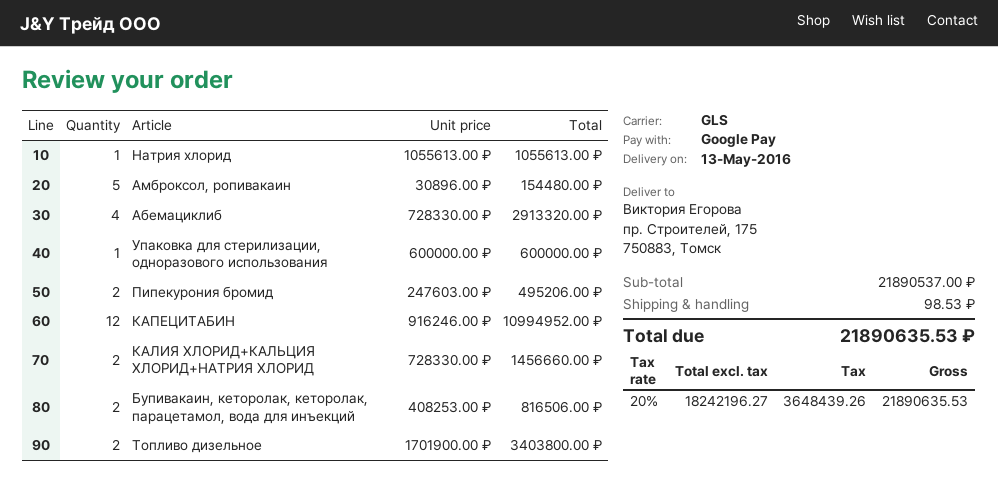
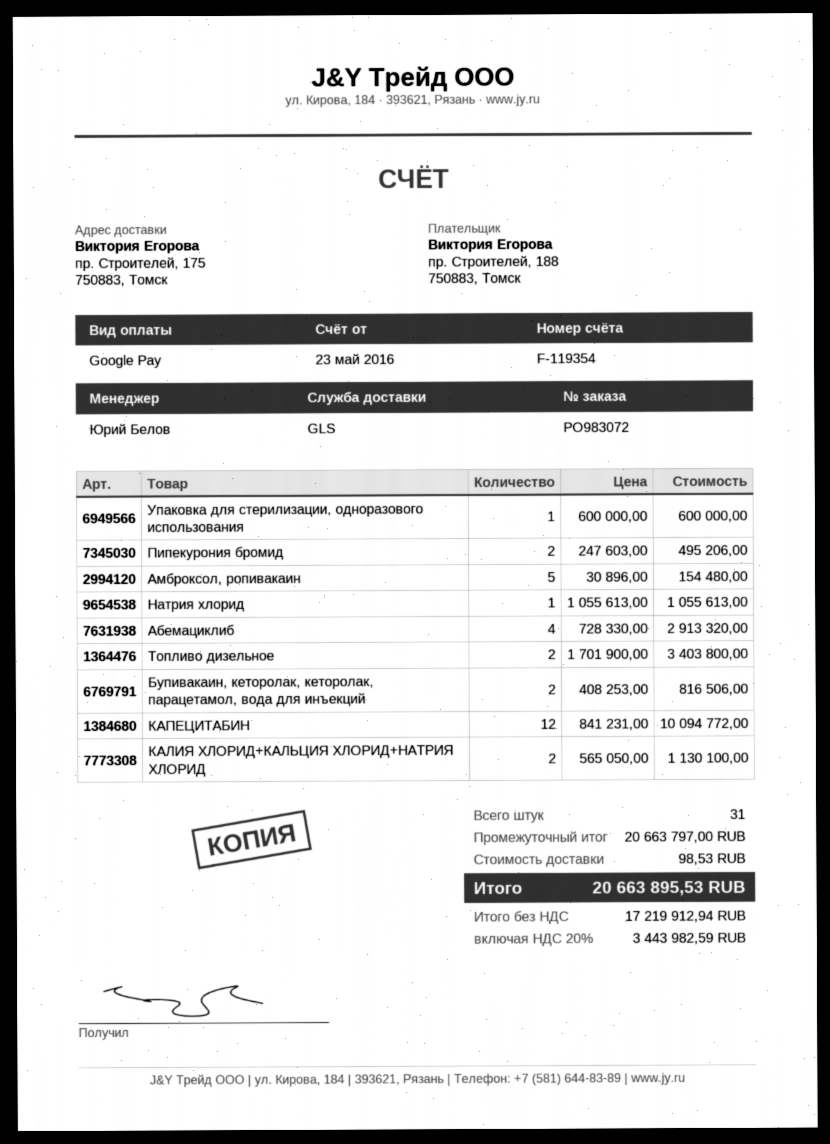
КАПЕЦИТАБИН: 12 x 916246.00 = 10994952.00 -> 12 x 841231.00 = 10094772.00
КАЛИЯ ХЛОРИД+КАЛЬЦИЯ ХЛОРИД+НАТРИЯ ХЛОРИД: 2 x 728330.00 = 1456660.00 -> 2 x 565050.00 = 1130100.00
subtotal: 21890537.00 -> 20663797.00
net: 18242196.27 -> 17219912.94
tax: 20% = 3648439.26 -> 20% = 3443982.59
total: 21890635.53 -> 20663895.53

